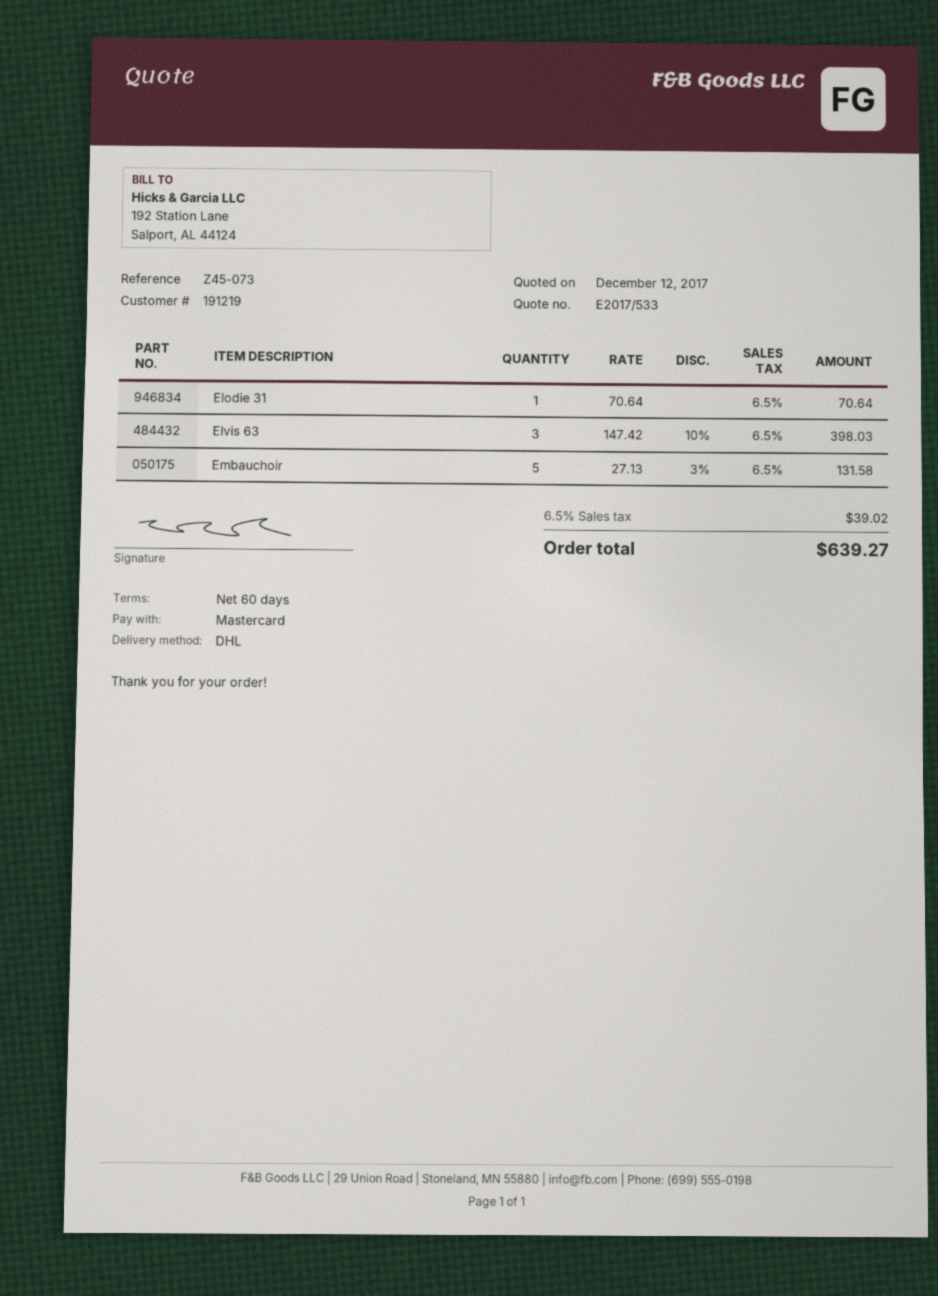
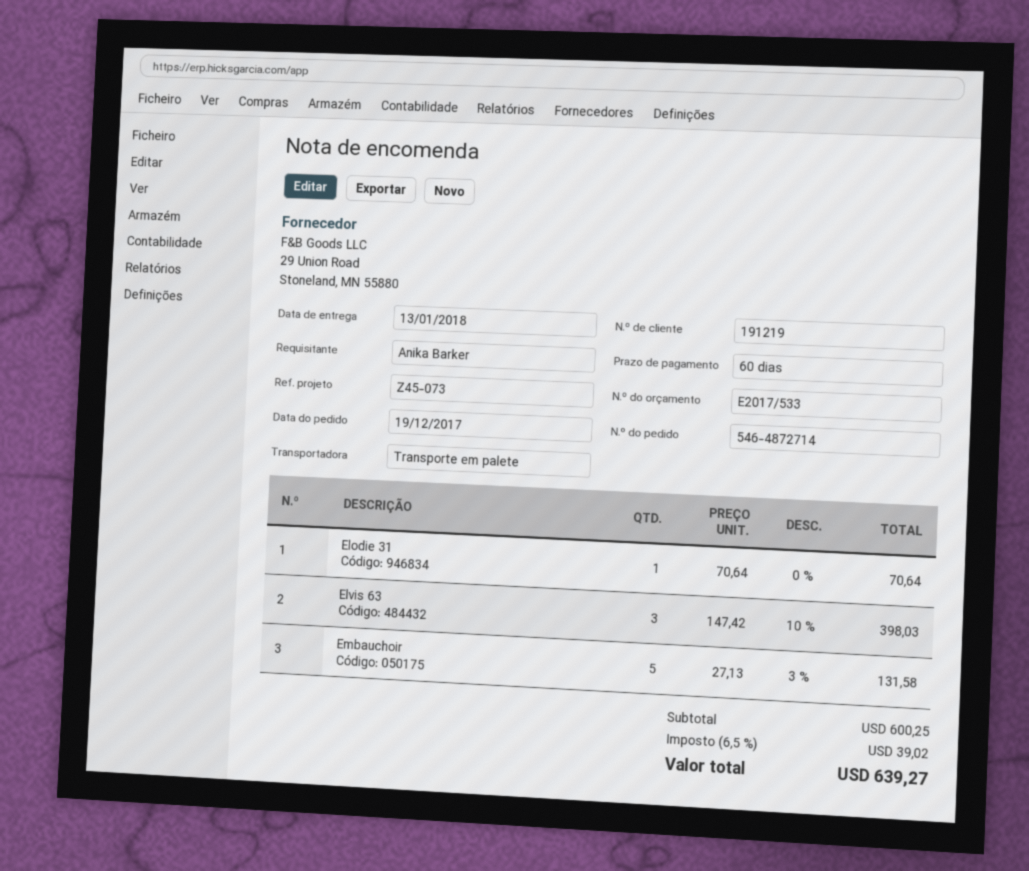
shipping method: DHL -> pallet freight

